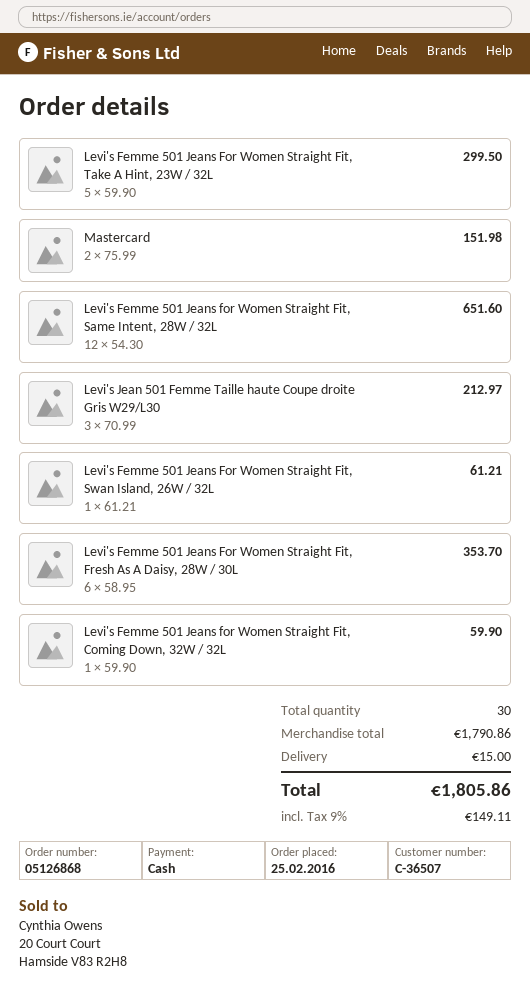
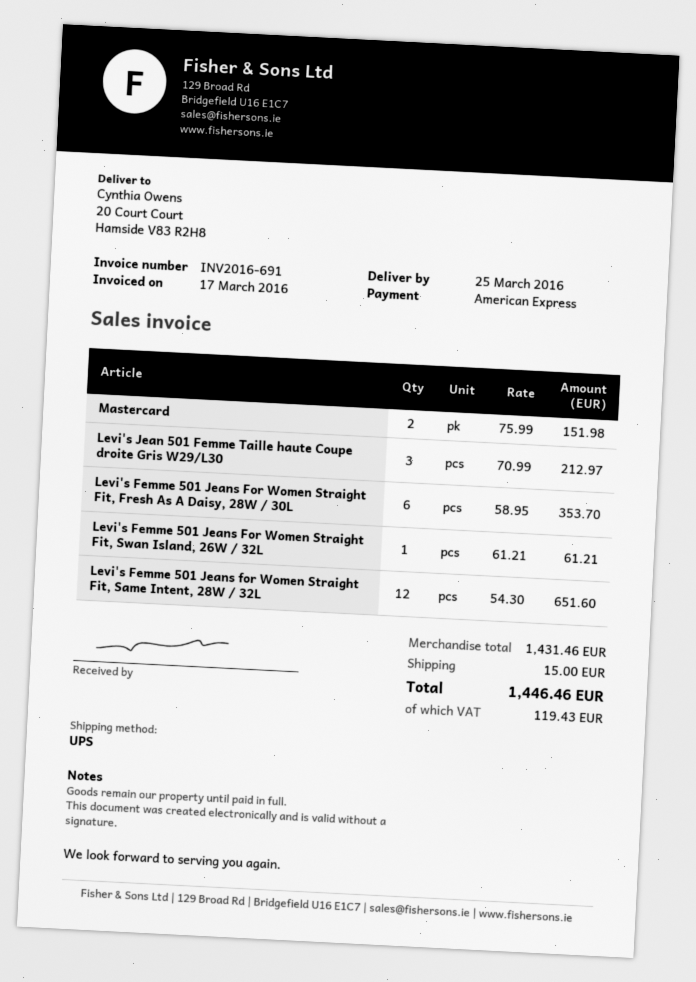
payment method: cash -> American Express
Levi's Femme 501 Jeans For Women Straight Fit, Take A Hint, 23W / 32L: 5 x 59.90 = 299.50 -> none
Levi's Femme 501 Jeans for Women Straight Fit, Coming Down, 32W / 32L: 1 x 59.90 = 59.90 -> none
subtotal: 1790.86 -> 1431.46
tax: 149.11 -> 119.43
total: 1805.86 -> 1446.46

